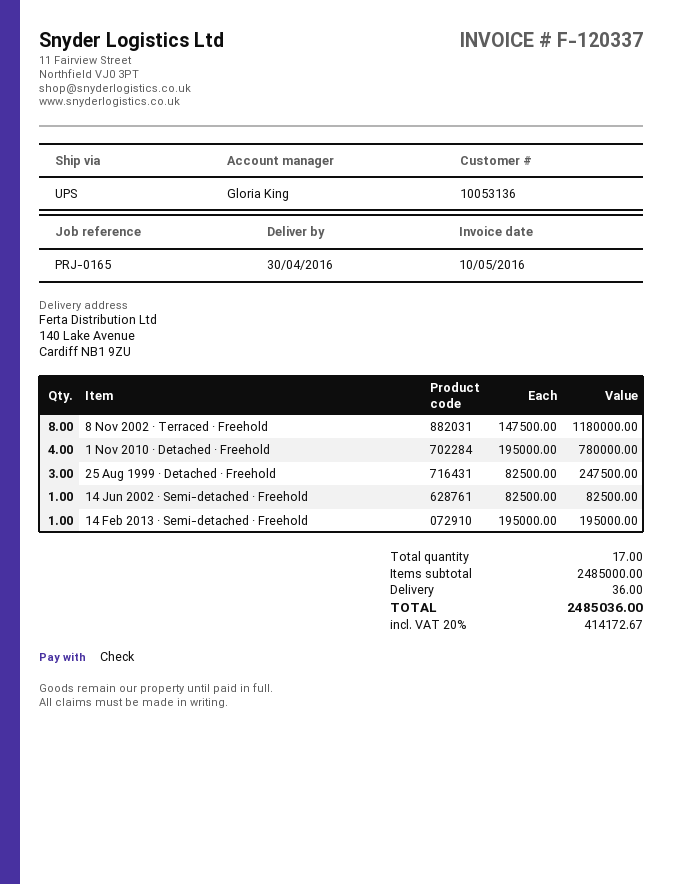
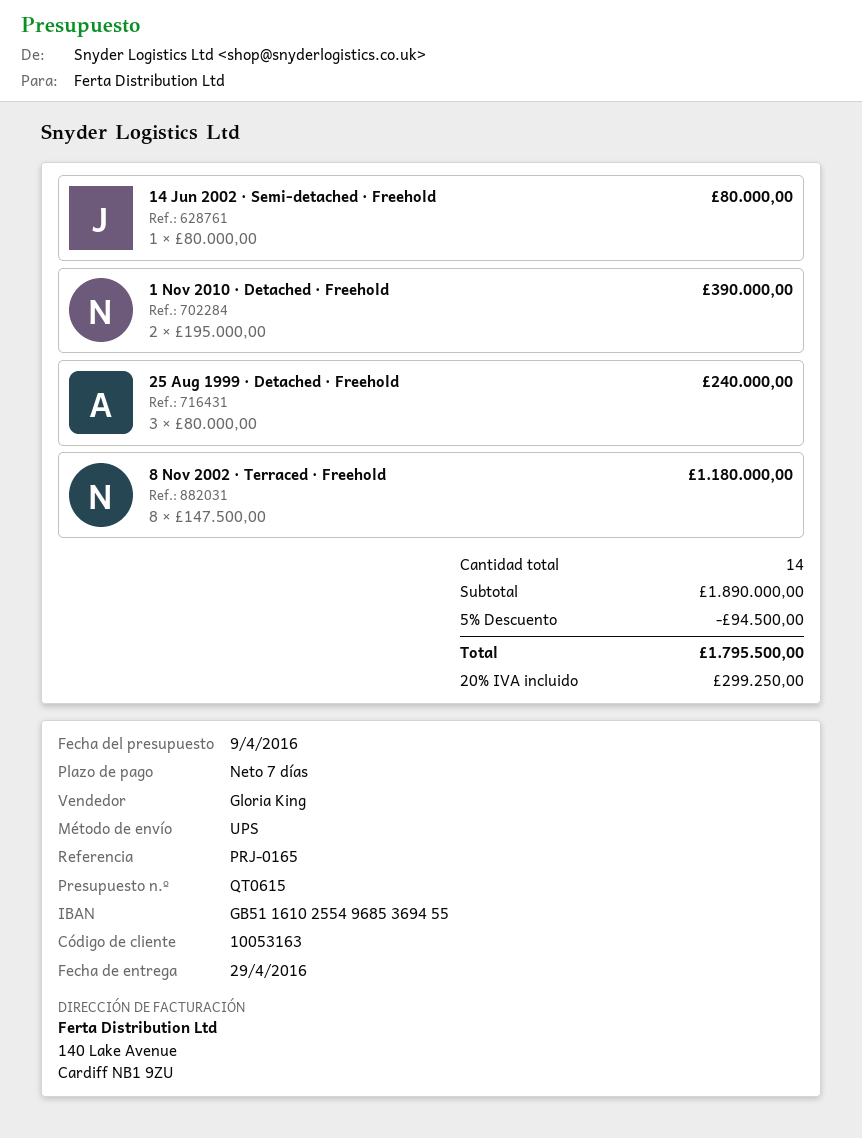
delivery date: 2016-04-30 -> 2016-04-29
customer number: 10053136 -> 10053163
1 Nov 2010 · Detached · Freehold: 4 x 195000.00 = 780000.00 -> 2 x 195000.00 = 390000.00
25 Aug 1999 · Detached · Freehold: 3 x 82500.00 = 247500.00 -> 3 x 80000.00 = 240000.00
14 Jun 2002 · Semi-detached · Freehold: 1 x 82500.00 = 82500.00 -> 1 x 80000.00 = 80000.00
14 Feb 2013 · Semi-detached · Freehold: 1 x 195000.00 = 195000.00 -> none
total quantity: 17 -> 14
subtotal: 2485000.00 -> 1890000.00
discount: none -> 5% = 94500.00
shipping: 36.00 -> none
tax: 20% = 414172.67 -> 20% = 299250.00
total: 2485036.00 -> 1795500.00

